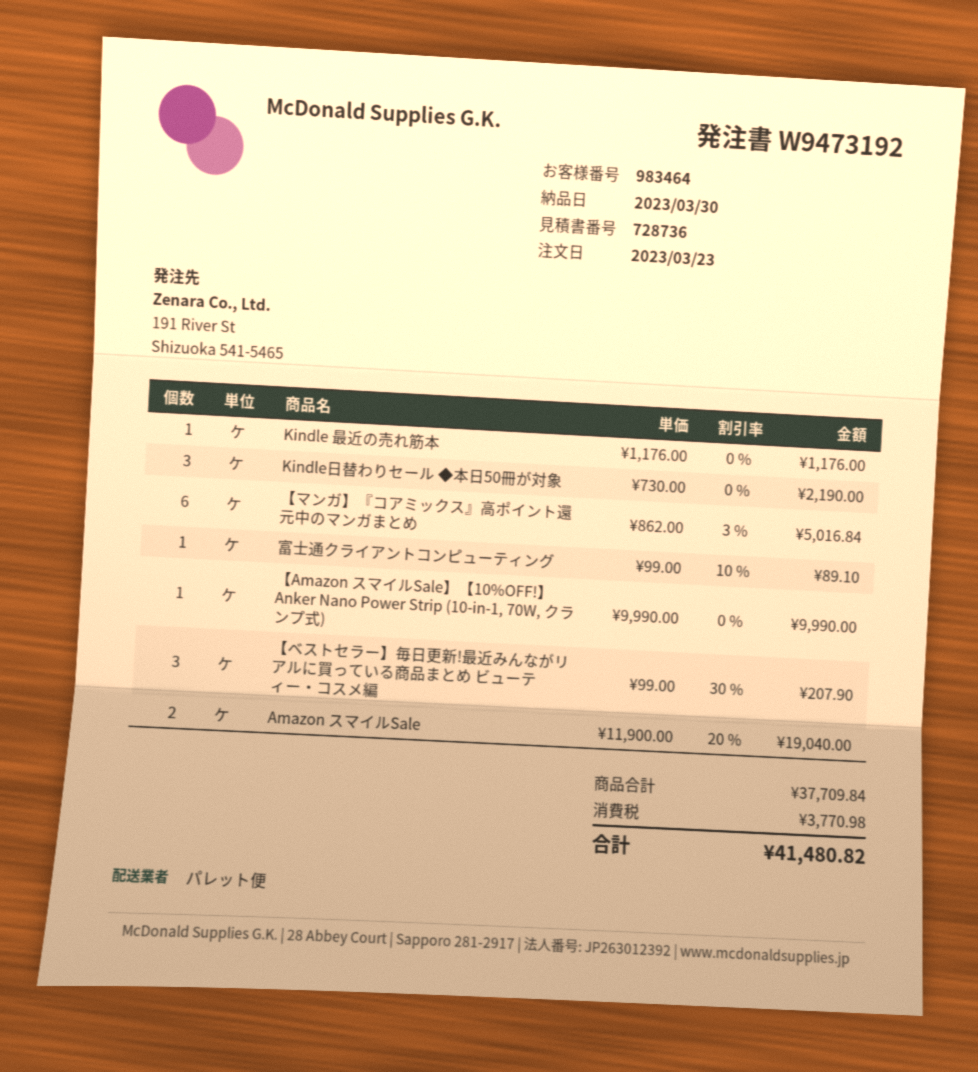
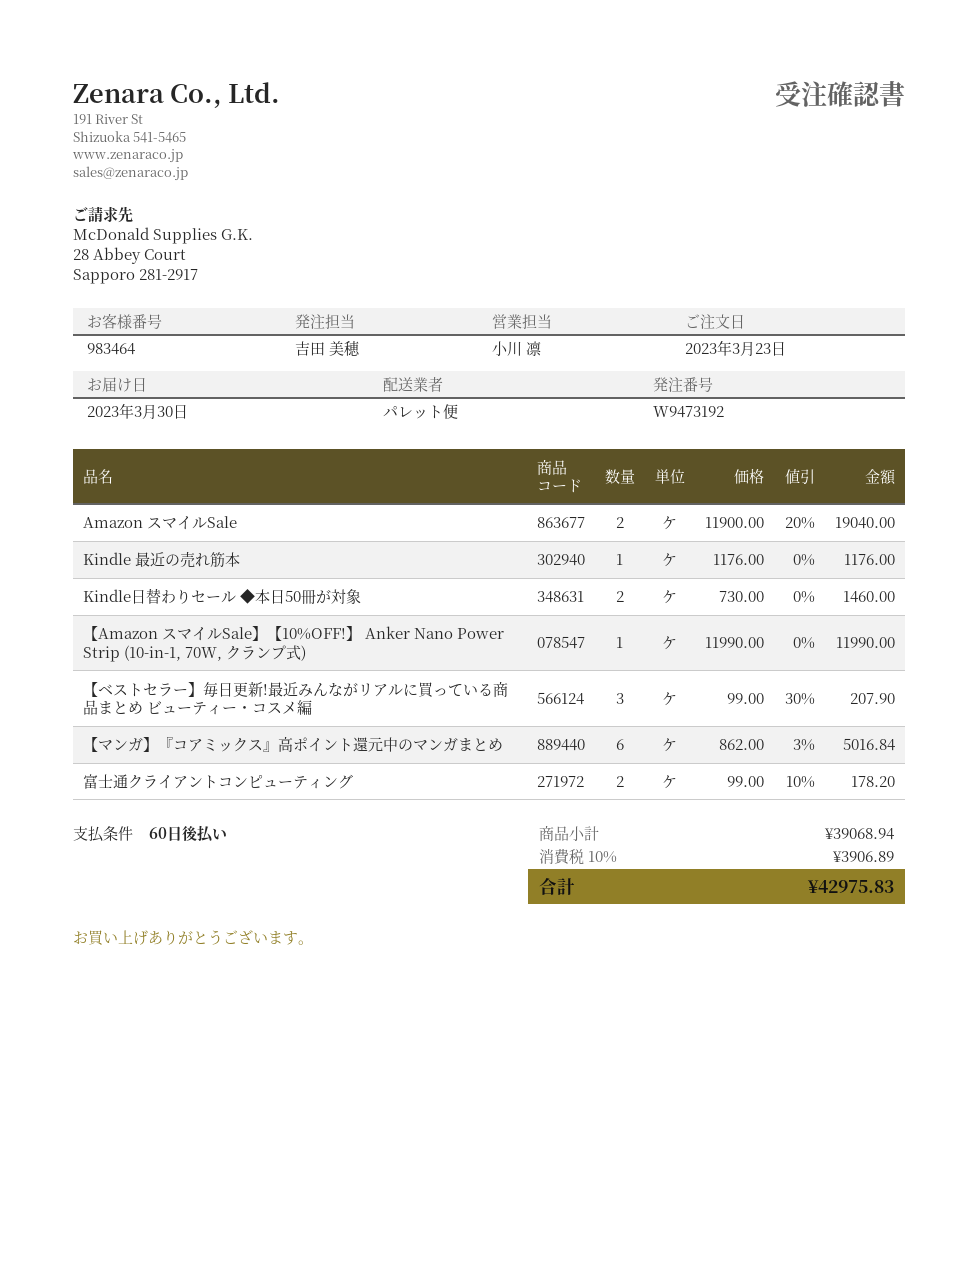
Kindle日替わりセール ◆本日50冊が対象: 3 x 730.00 = 2190.00 -> 2 x 730.00 = 1460.00
富士通クライアントコンピューティング: 1 x 99.00 - 10% = 89.10 -> 2 x 99.00 - 10% = 178.20
【Amazon スマイルSale】【10%OFF!】 Anker Nano Power Strip (10-in-1, 70W, クランプ式): 1 x 9990.00 = 9990.00 -> 1 x 11990.00 = 11990.00
subtotal: 37709.84 -> 39068.94
tax: 3770.98 -> 3906.89
total: 41480.82 -> 42975.83

